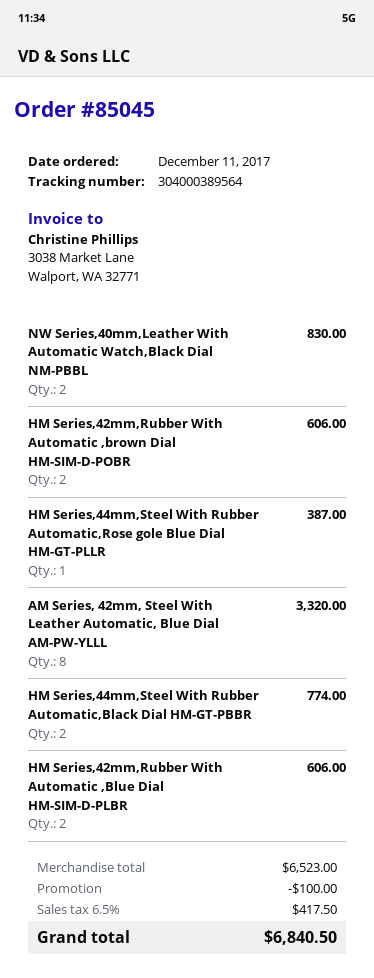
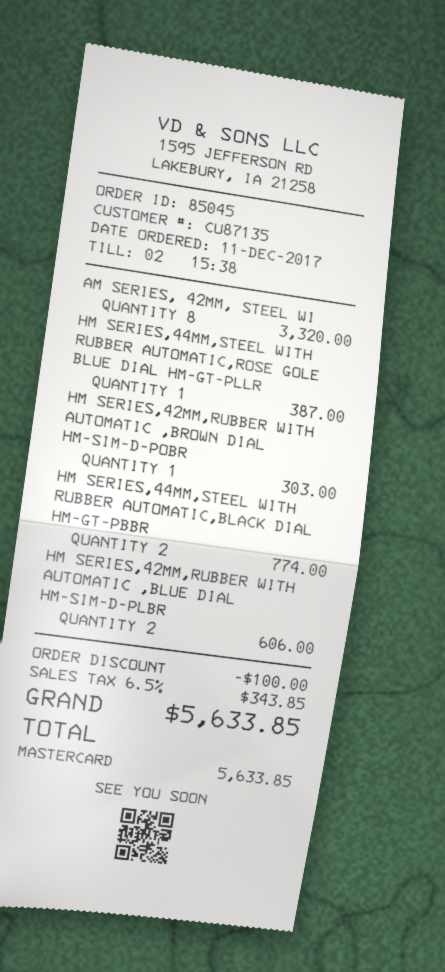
NW Series,40mm,Leather With Automatic Watch,Black Dial NM-PBBL: 2 for 830.00 -> none
HM Series,42mm,Rubber With Automatic ,brown Dial HM-SIM-D-POBR: 2 for 606.00 -> 1 for 303.00
tax: 6.5% = 417.50 -> 6.5% = 343.85
total: 6840.50 -> 5633.85

